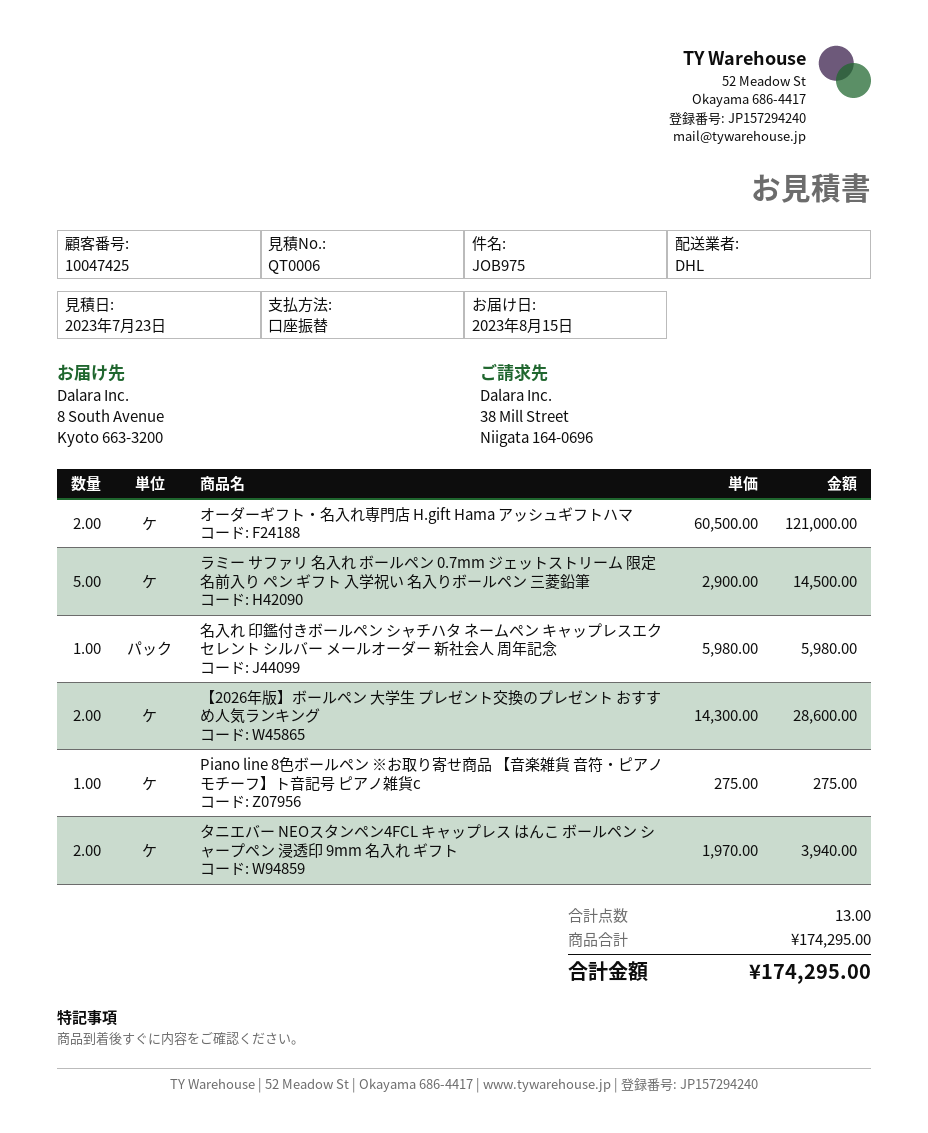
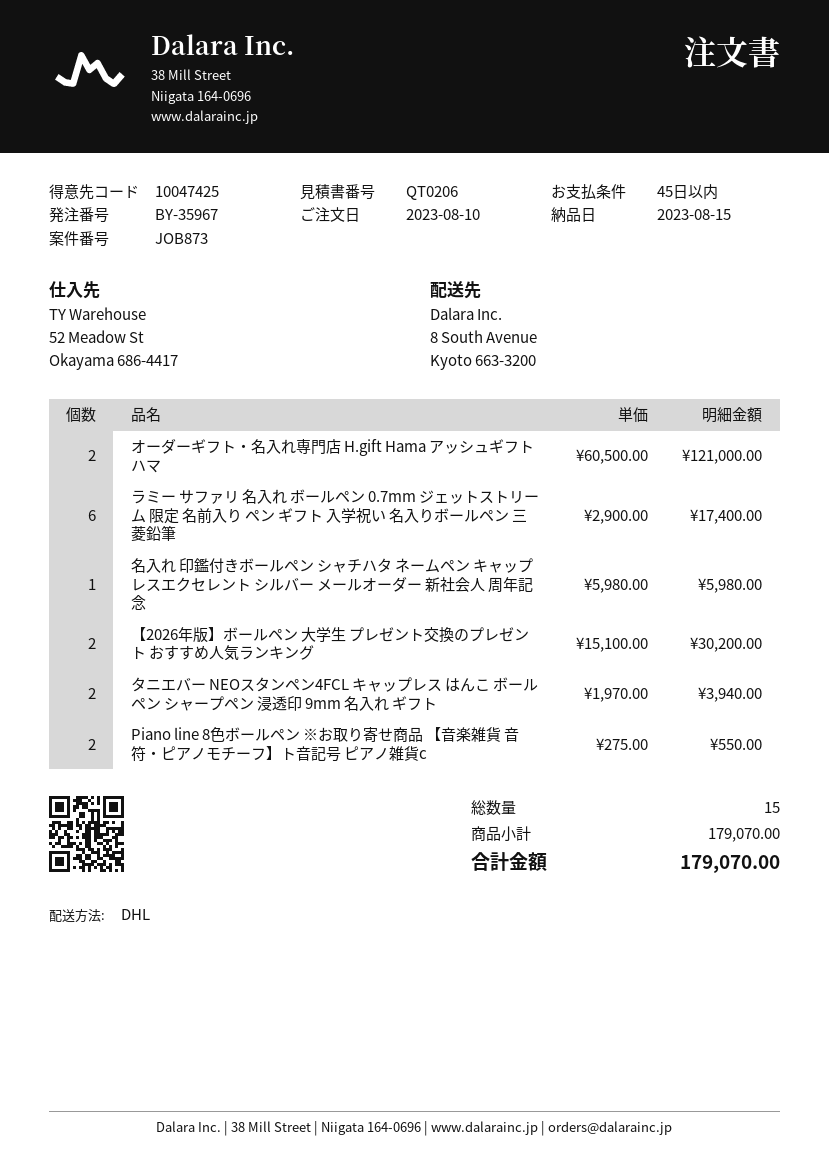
quote number: QT0006 -> QT0206
reference: JOB975 -> JOB873
ラミー サファリ 名入れ ボールペン 0.7mm ジェットストリーム 限定 名前入り ペン ギフト 入学祝い 名入りボールペン 三菱鉛筆: 5 x 2900.00 = 14500.00 -> 6 x 2900.00 = 17400.00
【2026年版】ボールペン 大学生 プレゼント交換のプレゼント おすすめ人気ランキング: 2 x 14300.00 = 28600.00 -> 2 x 15100.00 = 30200.00
Piano line 8色ボールペン ※お取り寄せ商品 【音楽雑貨 音符・ピアノモチーフ】ト音記号 ピアノ雑貨c: 1 x 275.00 = 275.00 -> 2 x 275.00 = 550.00
total quantity: 13 -> 15
subtotal: 174295.00 -> 179070.00
total: 174295.00 -> 179070.00

